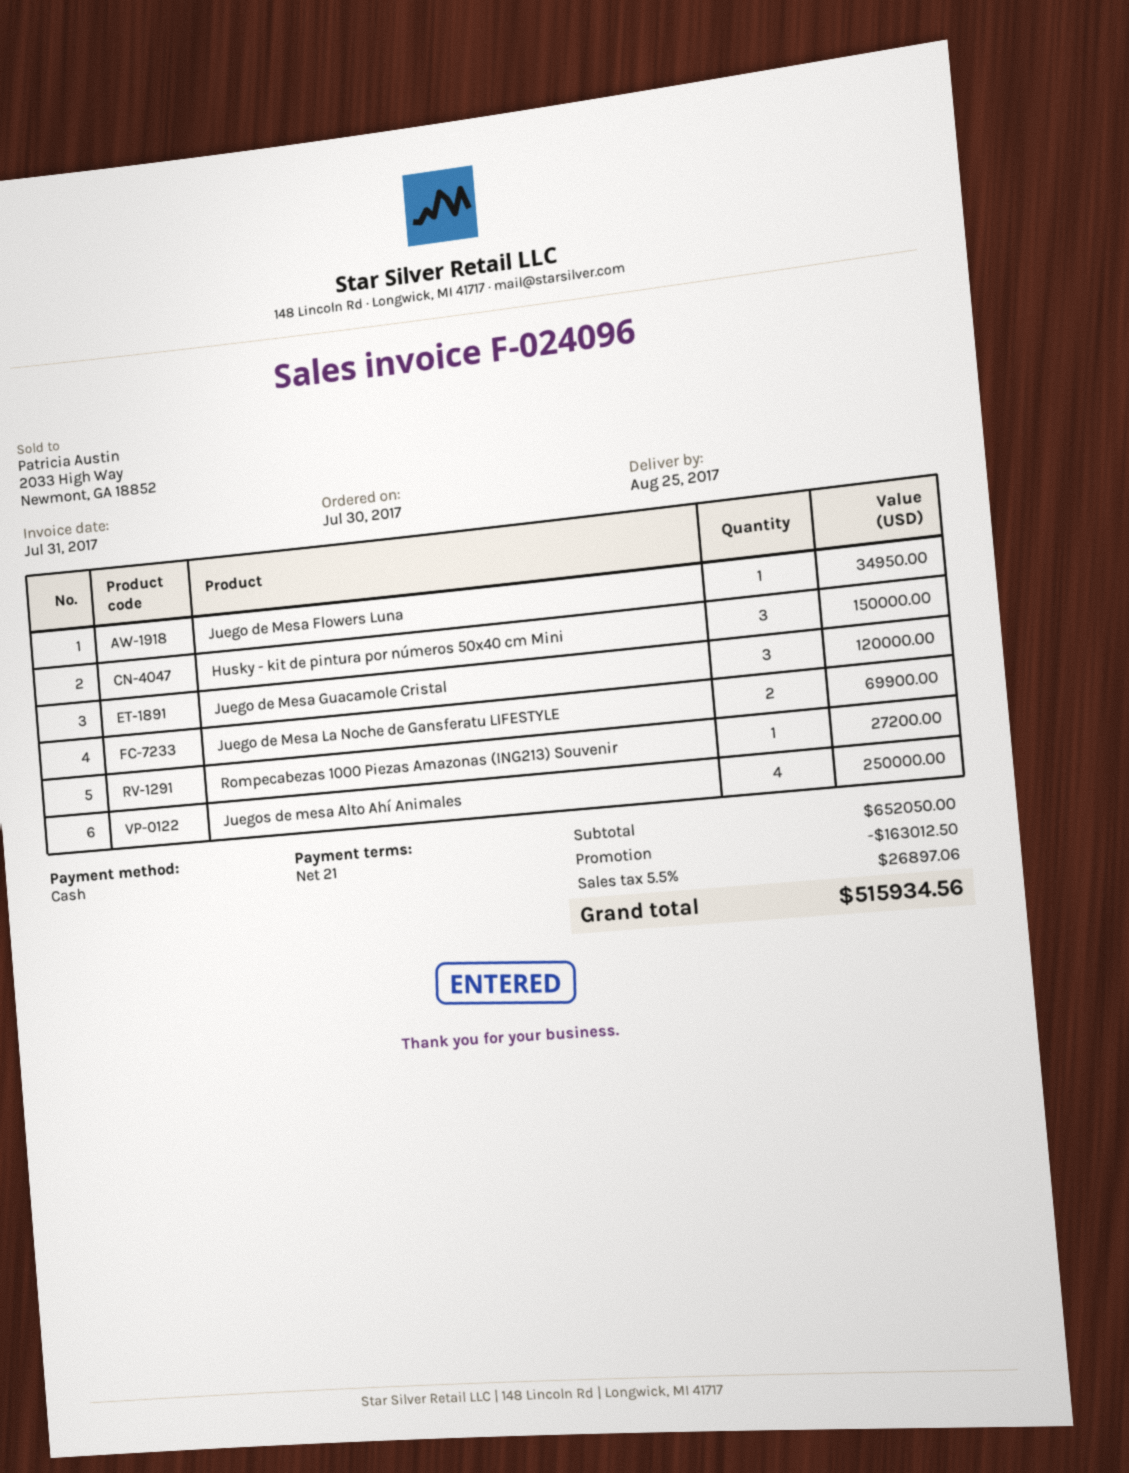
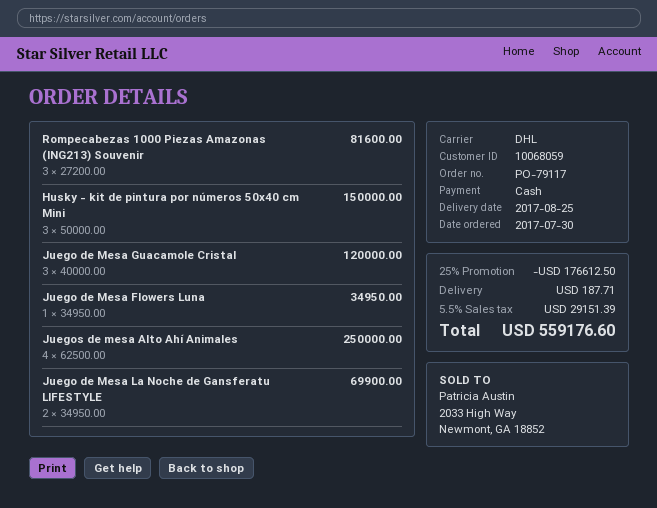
Rompecabezas 1000 Piezas Amazonas (ING213) Souvenir: 1 for 27200.00 -> 3 for 81600.00
discount: 163012.50 -> 176612.50
shipping: none -> 187.71
tax: 5.5% = 26897.06 -> 5.5% = 29151.39
total: 515934.56 -> 559176.60

